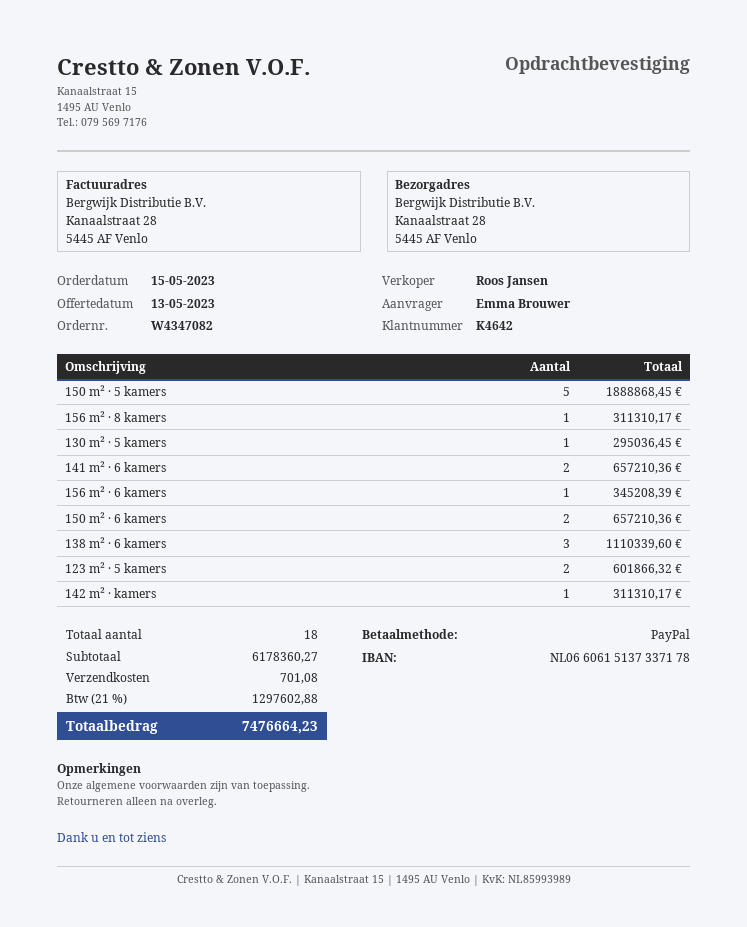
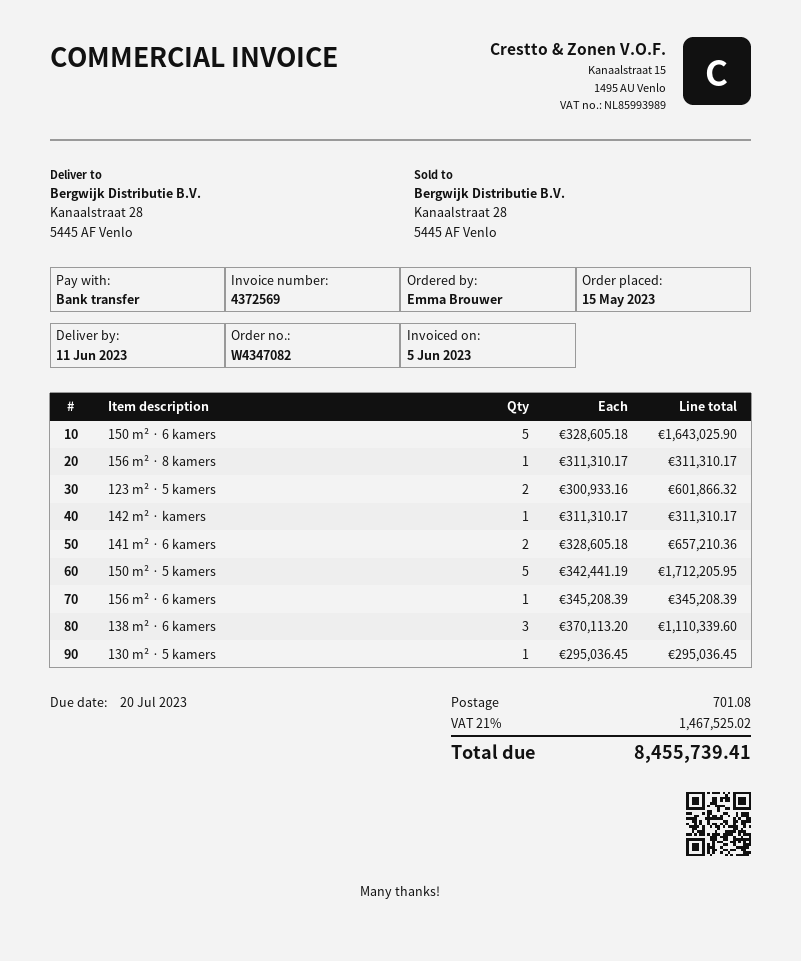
payment method: PayPal -> bank transfer
150 m² · 5 kamers: 5 for 1888868.45 -> 5 for 1712205.95
150 m² · 6 kamers: 2 for 657210.36 -> 5 for 1643025.90
tax: 21% = 1297602.88 -> 21% = 1467525.02
total: 7476664.23 -> 8455739.41

